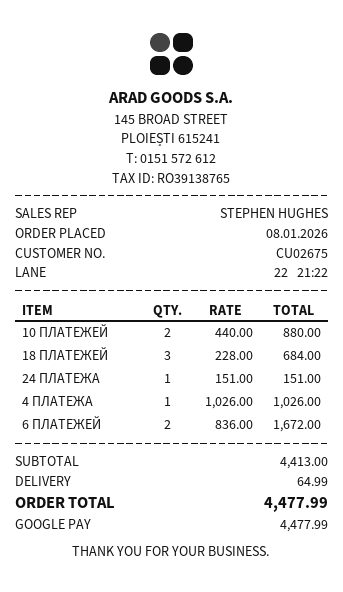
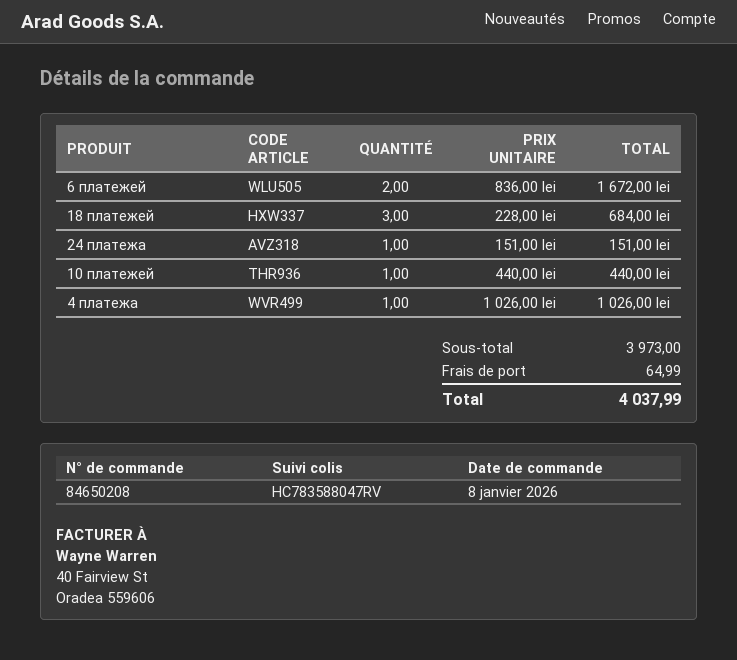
10 ПЛАТЕЖЕЙ: 2 x 440.00 = 880.00 -> 1 x 440.00 = 440.00
subtotal: 4413.00 -> 3973.00
total: 4477.99 -> 4037.99

